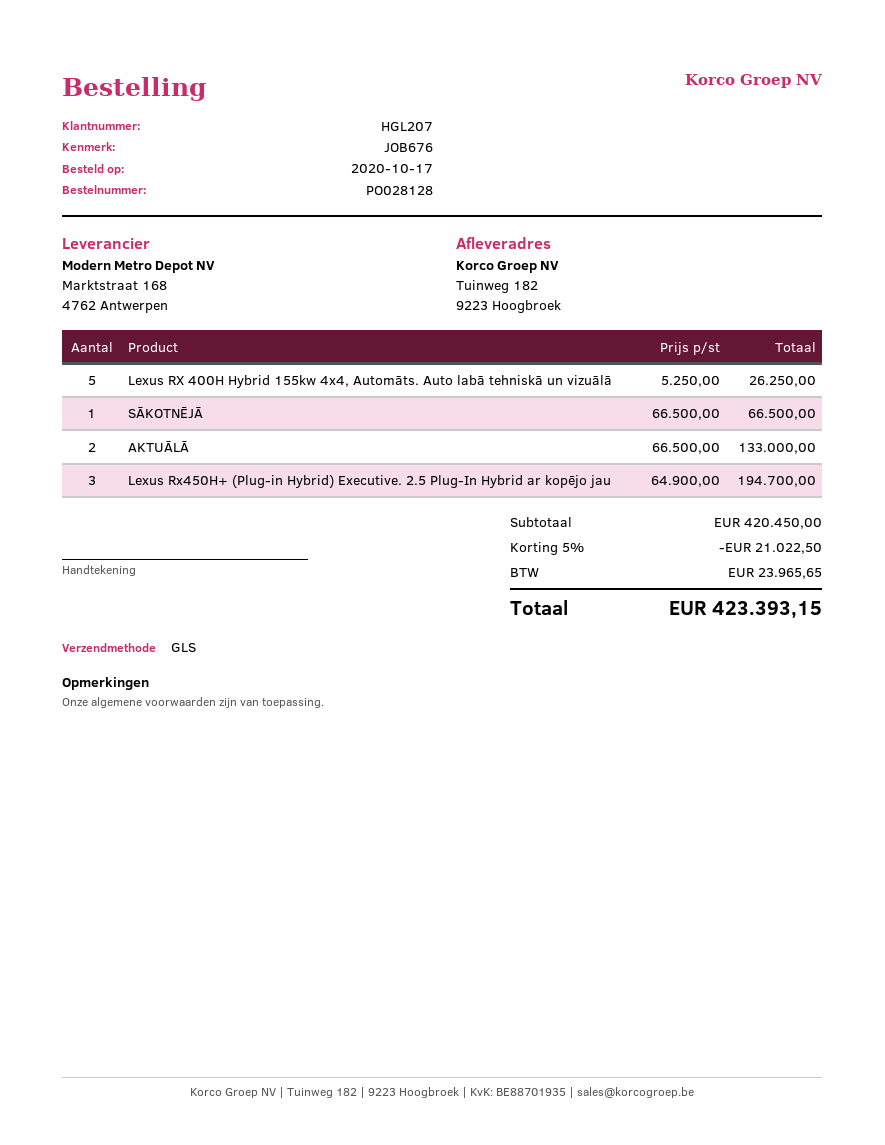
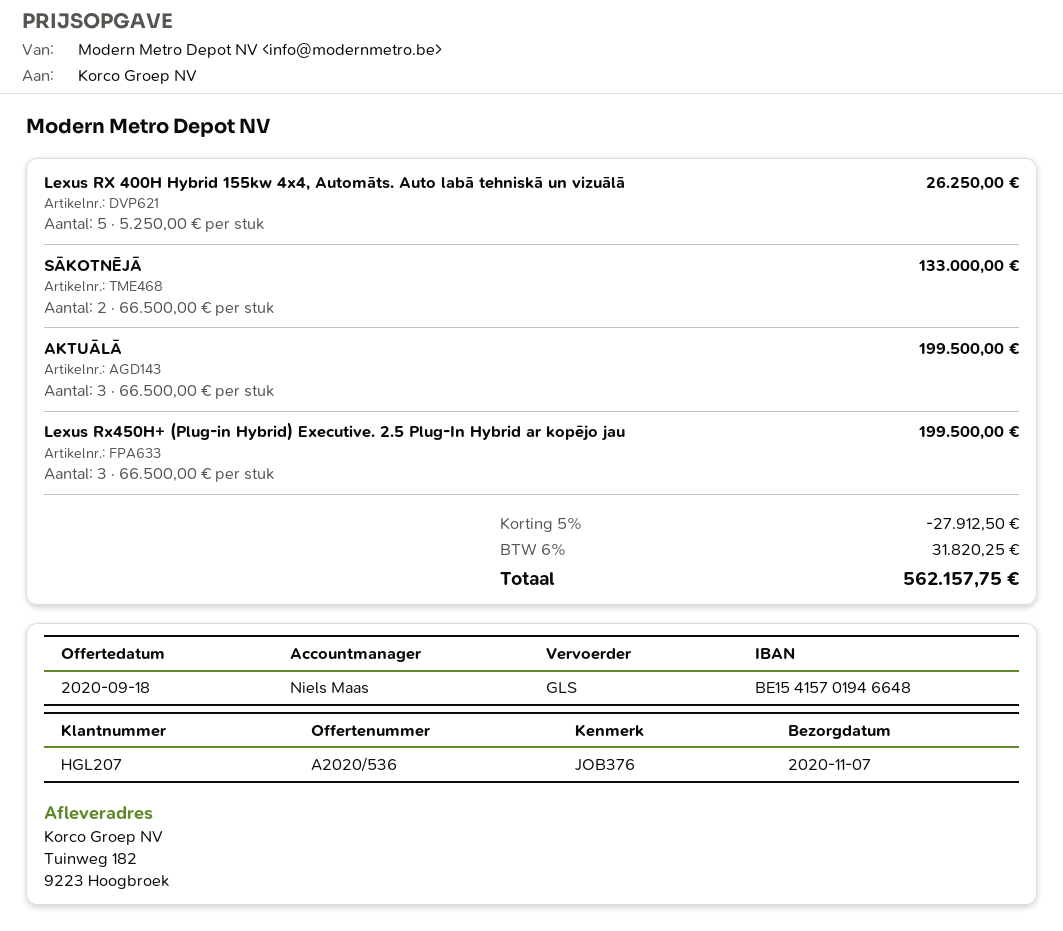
reference: JOB676 -> JOB376
SĀKOTNĒJĀ: 1 x 66500.00 = 66500.00 -> 2 x 66500.00 = 133000.00
AKTUĀLĀ: 2 x 66500.00 = 133000.00 -> 3 x 66500.00 = 199500.00
Lexus Rx450H+ (Plug-in Hybrid) Executive. 2.5 Plug-In Hybrid ar kopējo jau: 3 x 64900.00 = 194700.00 -> 3 x 66500.00 = 199500.00
discount: 5% = 21022.50 -> 5% = 27912.50
tax: 23965.65 -> 31820.25
total: 423393.15 -> 562157.75

